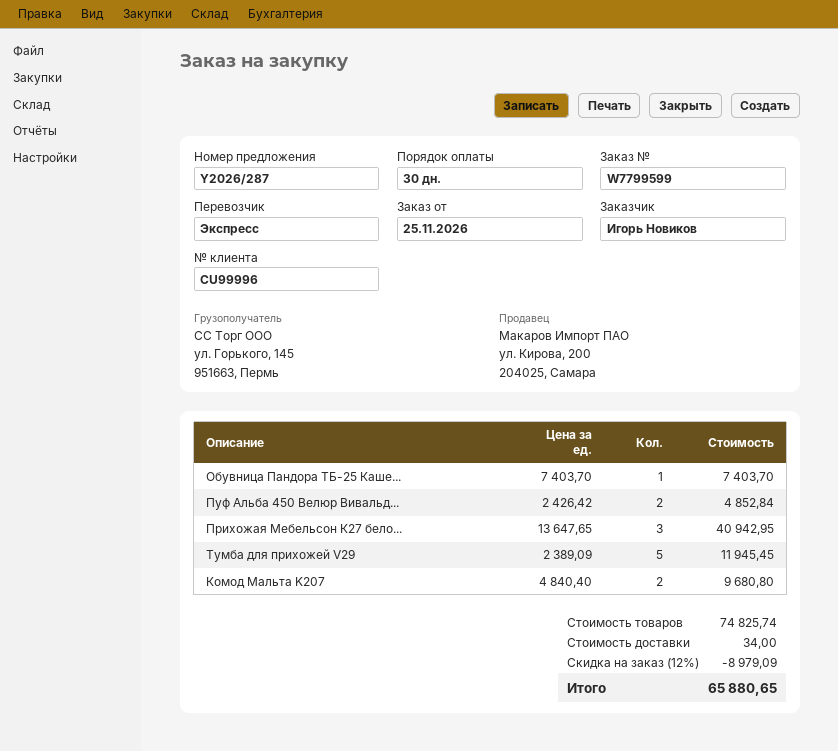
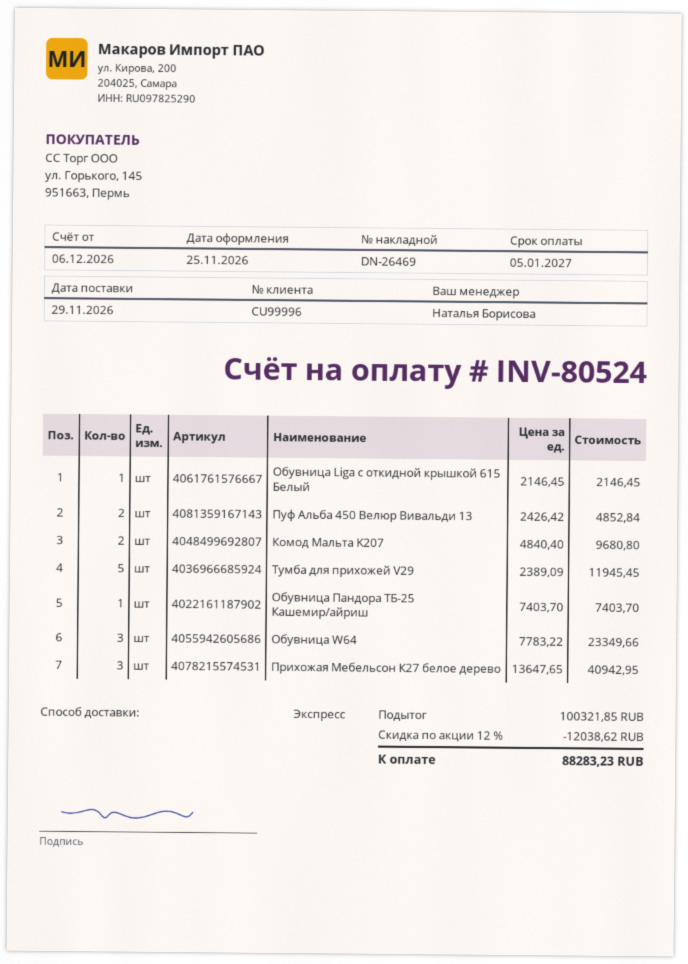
Обувница Liga с откидной крышкой 615 Белый: none -> 1 x 2146.45 = 2146.45
Обувница W64: none -> 3 x 7783.22 = 23349.66
subtotal: 74825.74 -> 100321.85
discount: 12% = 8979.09 -> 12% = 12038.62
shipping: 34.00 -> none
total: 65880.65 -> 88283.23

